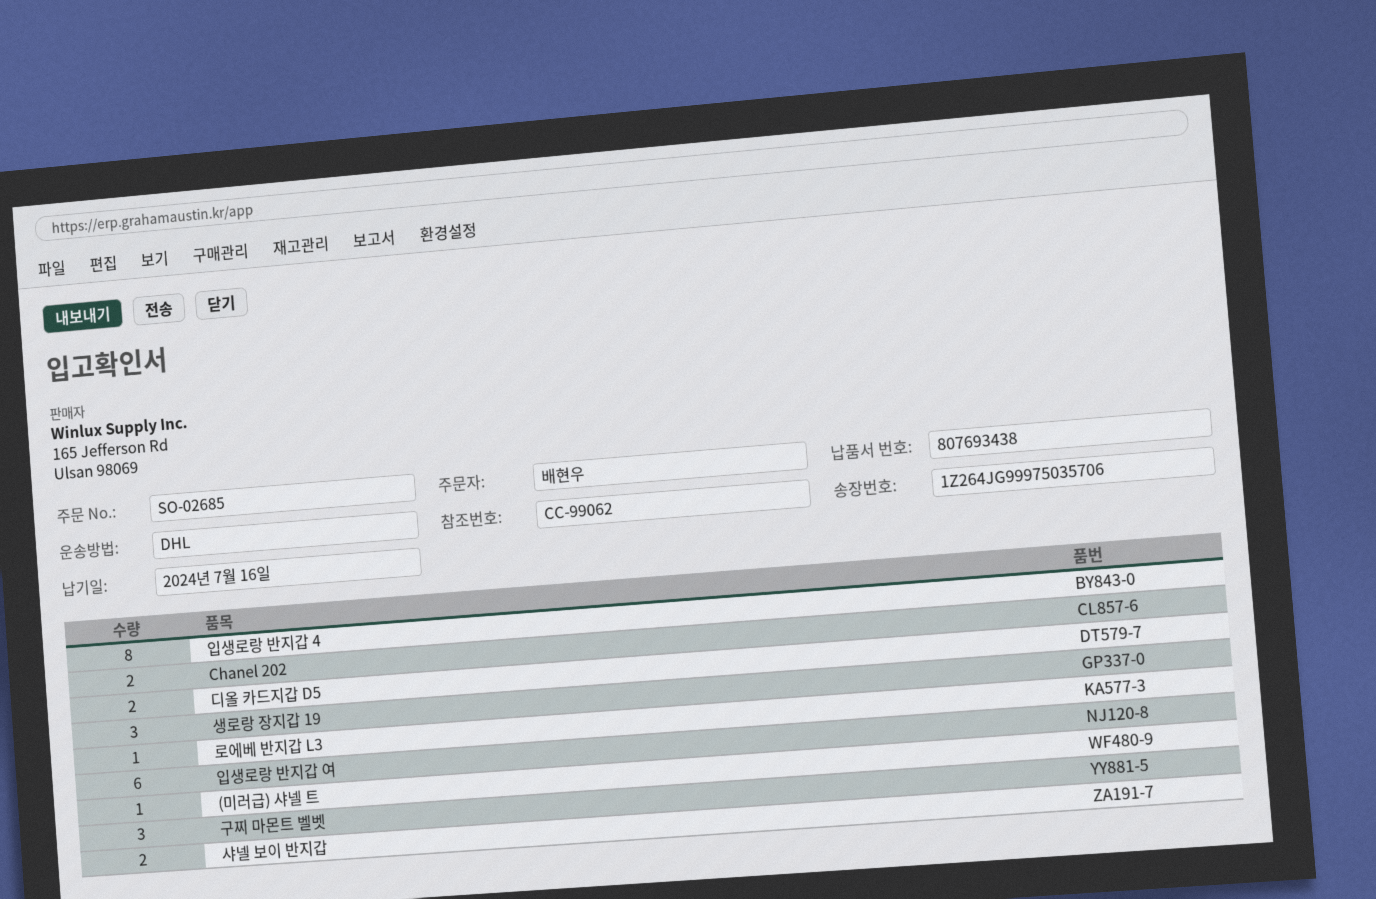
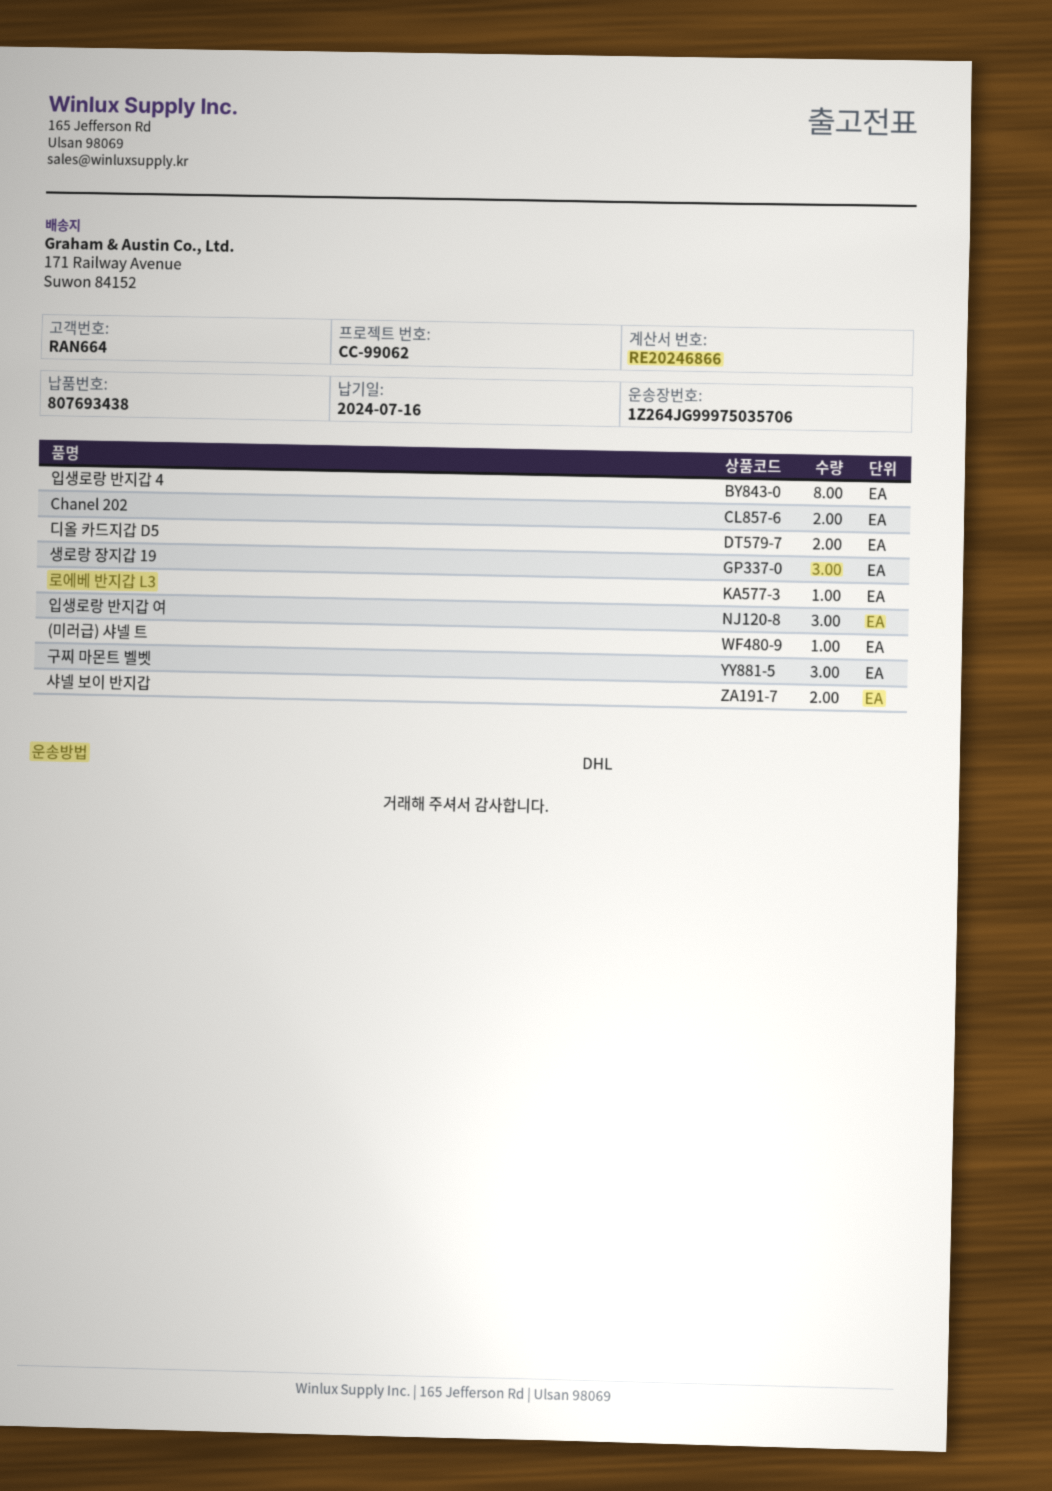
입생로랑 반지갑 여: 6 -> 3

